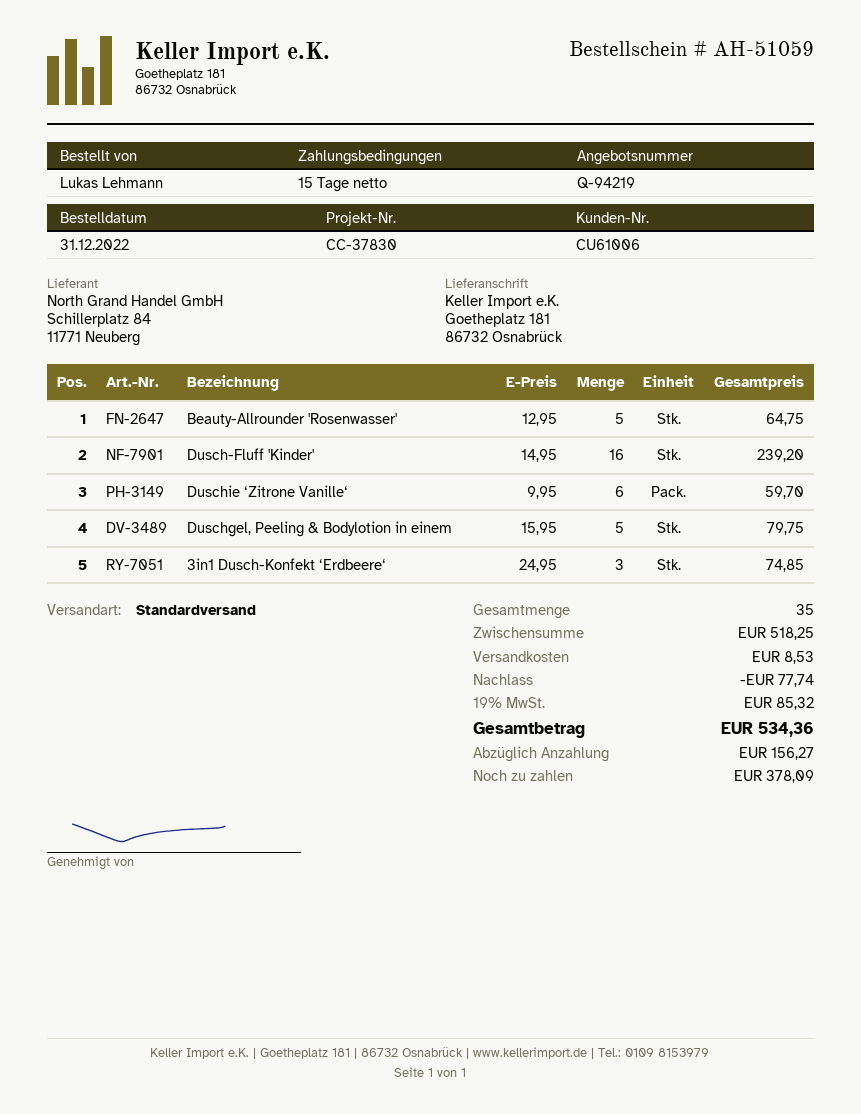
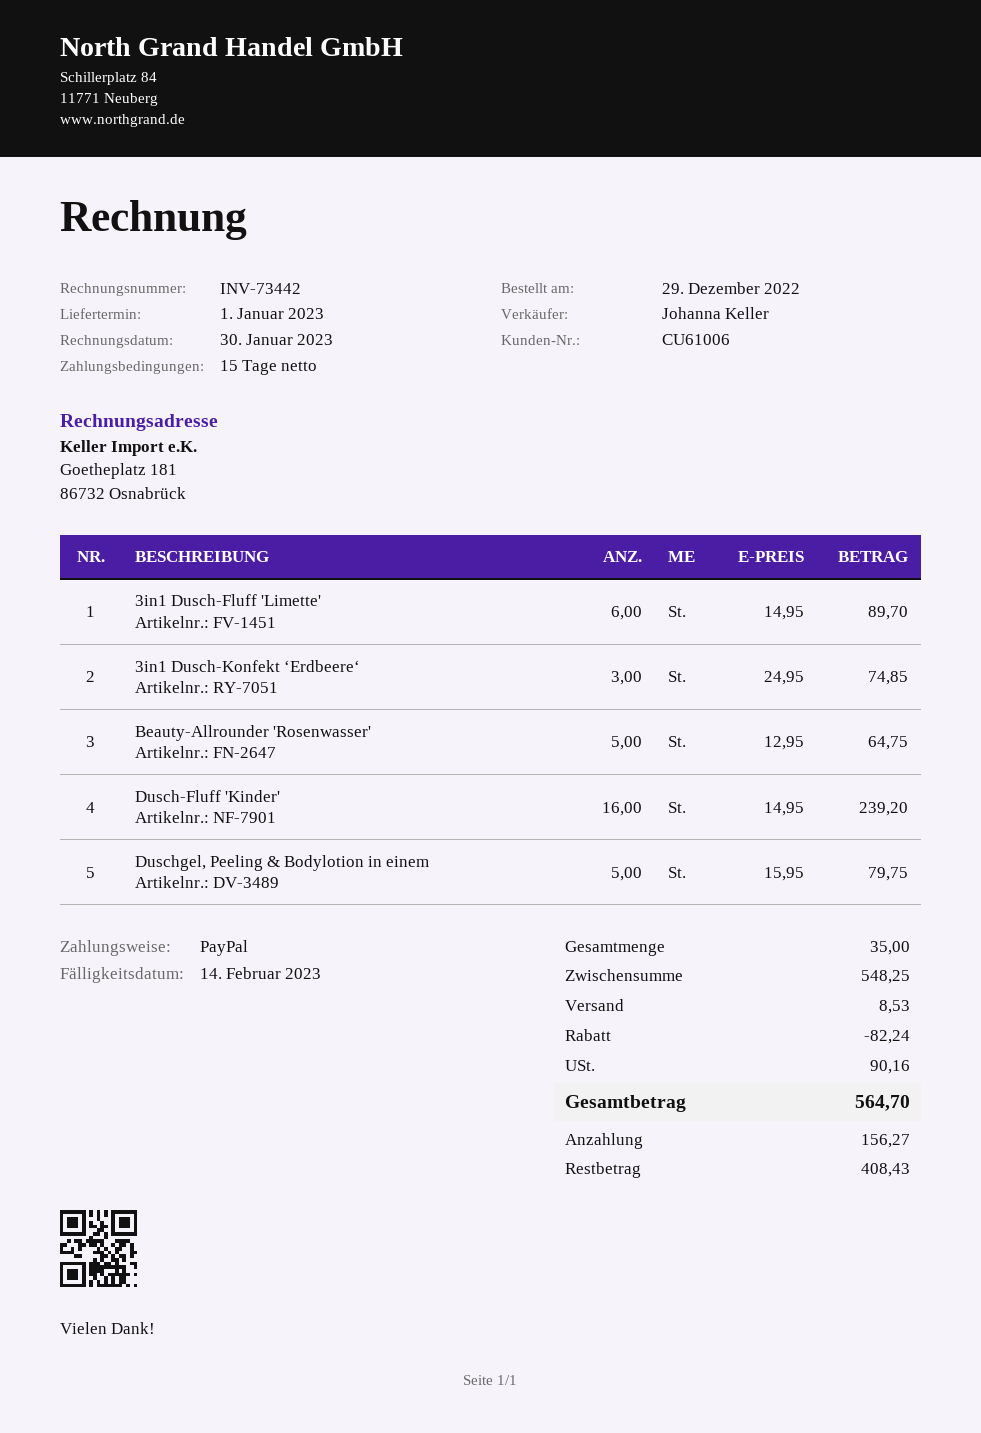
order date: 2022-12-31 -> 2022-12-29
Duschie ‘Zitrone Vanille‘: 6 x 9.95 = 59.70 -> none
3in1 Dusch-Fluff 'Limette': none -> 6 x 14.95 = 89.70
subtotal: 518.25 -> 548.25
discount: 77.74 -> 82.24
tax: 85.32 -> 90.16
total: 534.36 -> 564.70
balance: 378.09 -> 408.43

